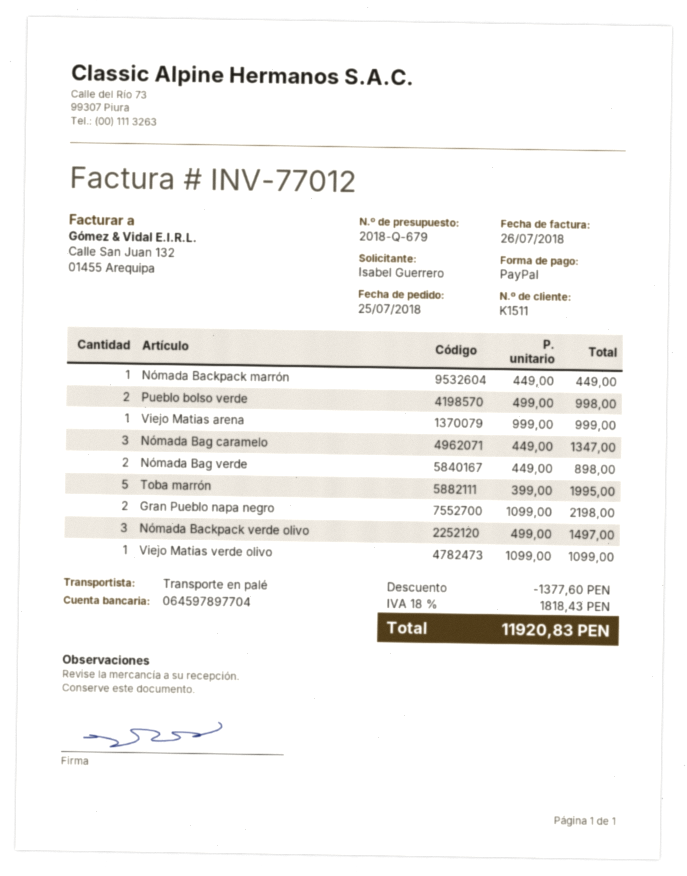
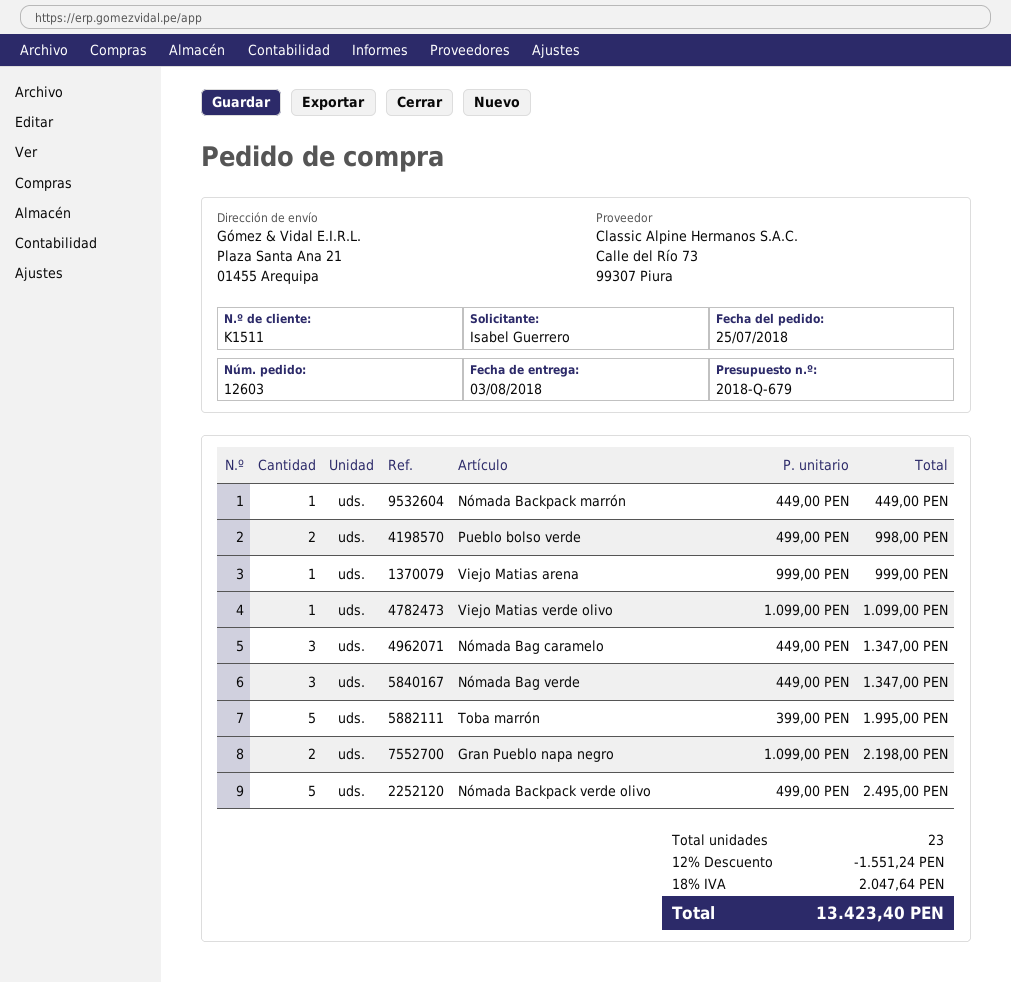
Nómada Bag verde: 2 x 449.00 = 898.00 -> 3 x 449.00 = 1347.00
Nómada Backpack verde olivo: 3 x 499.00 = 1497.00 -> 5 x 499.00 = 2495.00
discount: 1377.60 -> 1551.24
tax: 18% = 1818.43 -> 18% = 2047.64
total: 11920.83 -> 13423.40

